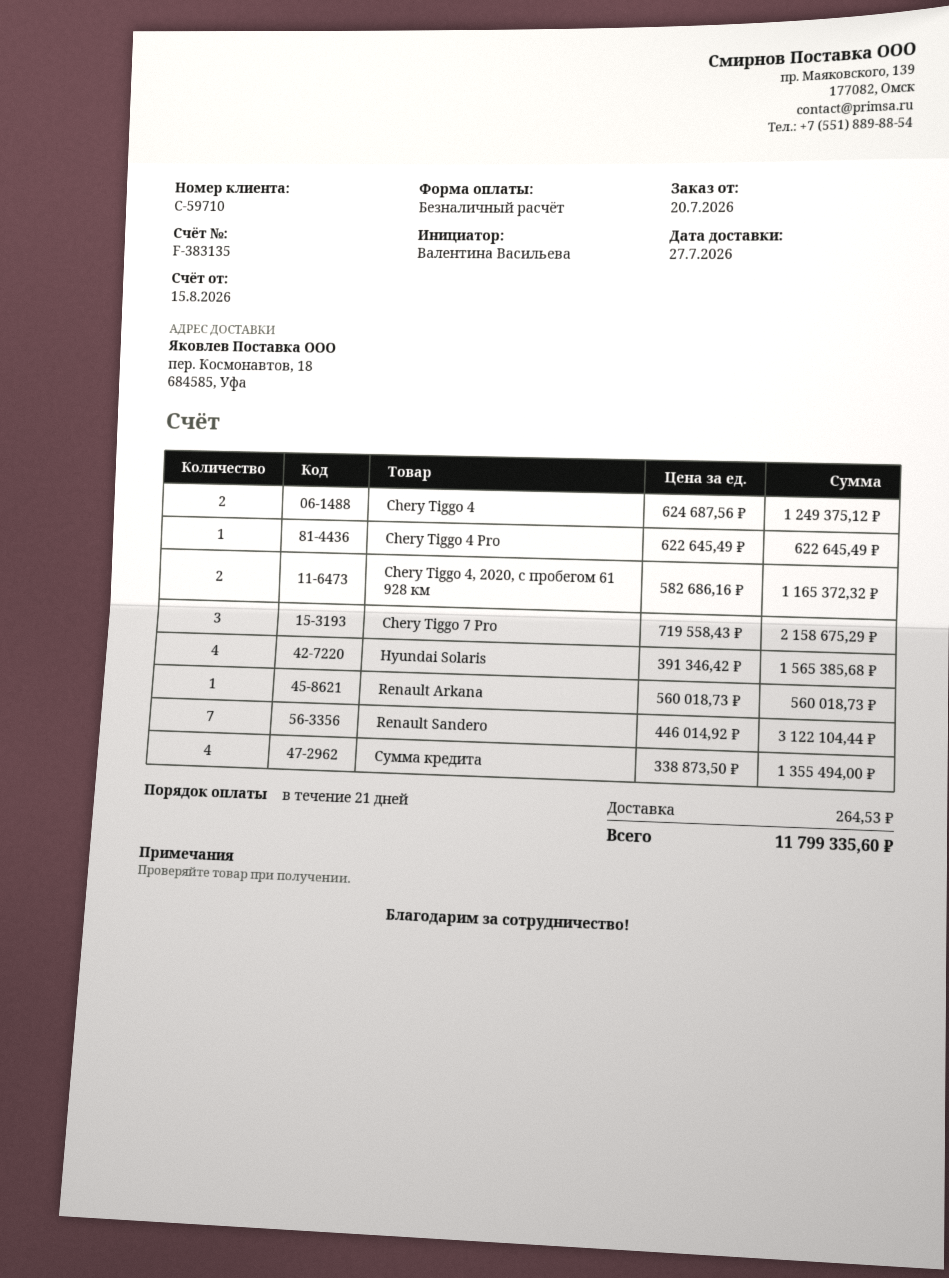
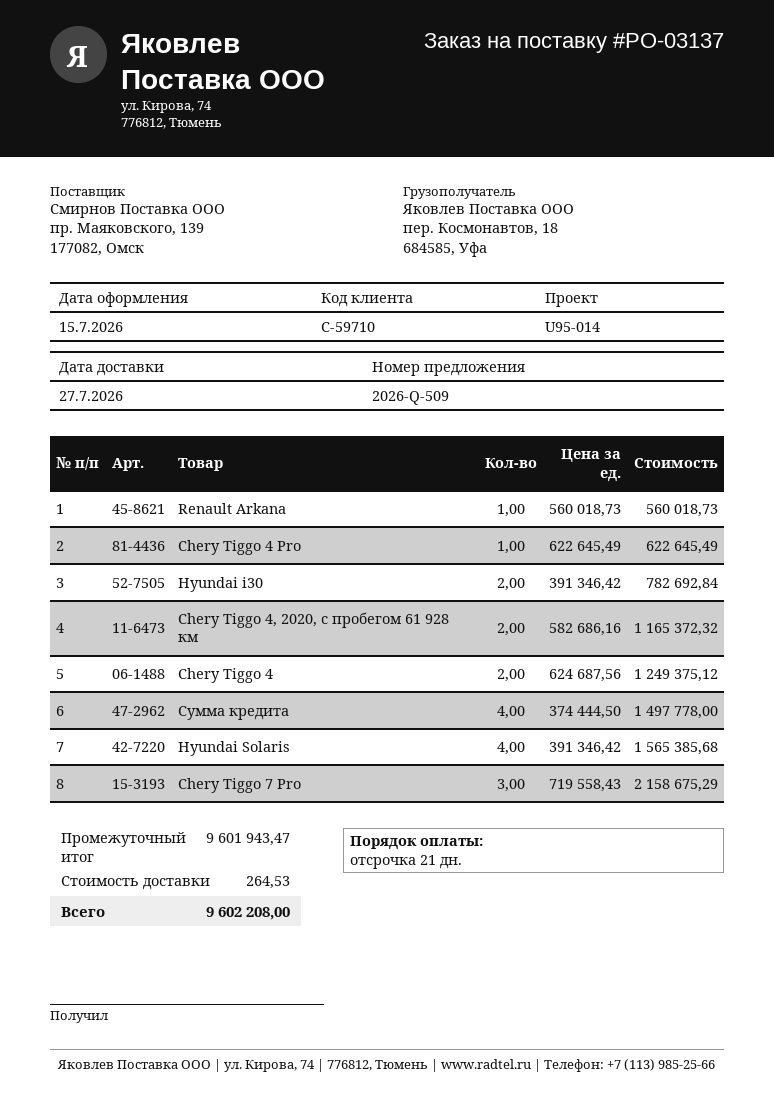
order date: 2026-07-20 -> 2026-07-15
Renault Sandero: 7 x 446014.92 = 3122104.44 -> none
Сумма кредита: 4 x 338873.50 = 1355494.00 -> 4 x 374444.50 = 1497778.00
Hyundai i30: none -> 2 x 391346.42 = 782692.84
total: 11799335.60 -> 9602208.00

